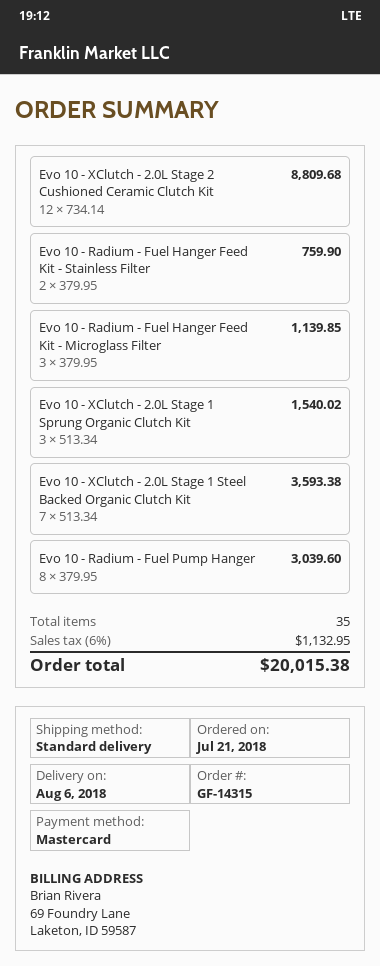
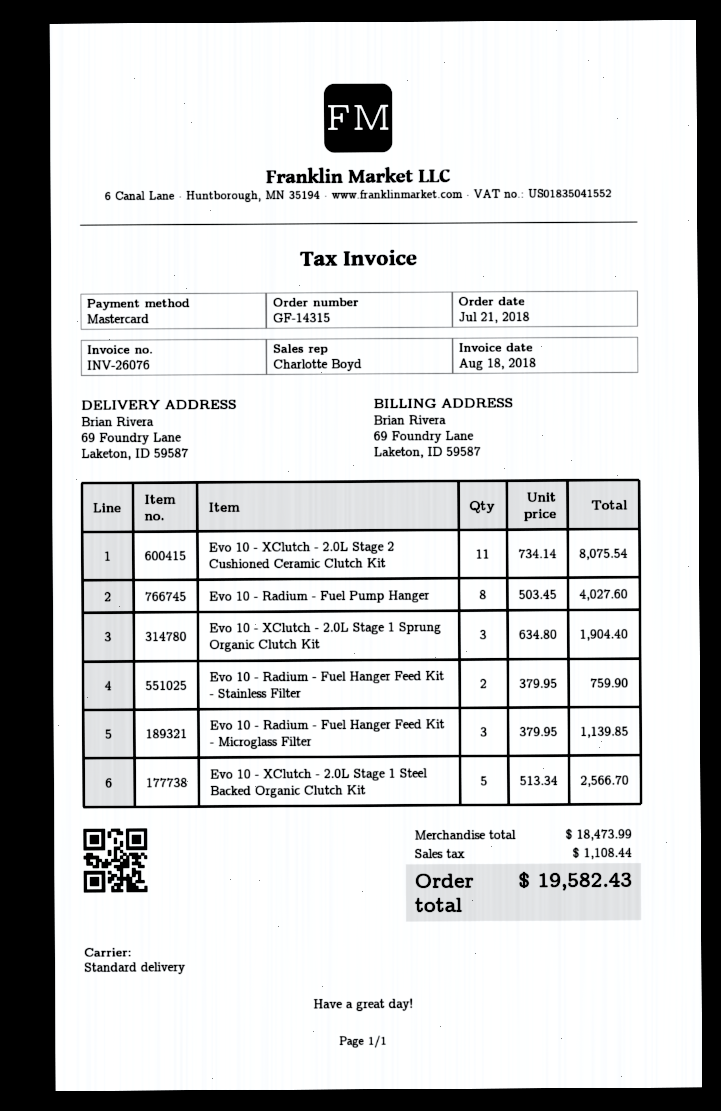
Evo 10 - XClutch - 2.0L Stage 2 Cushioned Ceramic Clutch Kit: 12 x 734.14 = 8809.68 -> 11 x 734.14 = 8075.54
Evo 10 - XClutch - 2.0L Stage 1 Sprung Organic Clutch Kit: 3 x 513.34 = 1540.02 -> 3 x 634.80 = 1904.40
Evo 10 - XClutch - 2.0L Stage 1 Steel Backed Organic Clutch Kit: 7 x 513.34 = 3593.38 -> 5 x 513.34 = 2566.70
Evo 10 - Radium - Fuel Pump Hanger: 8 x 379.95 = 3039.60 -> 8 x 503.45 = 4027.60
tax: 1132.95 -> 1108.44
total: 20015.38 -> 19582.43

